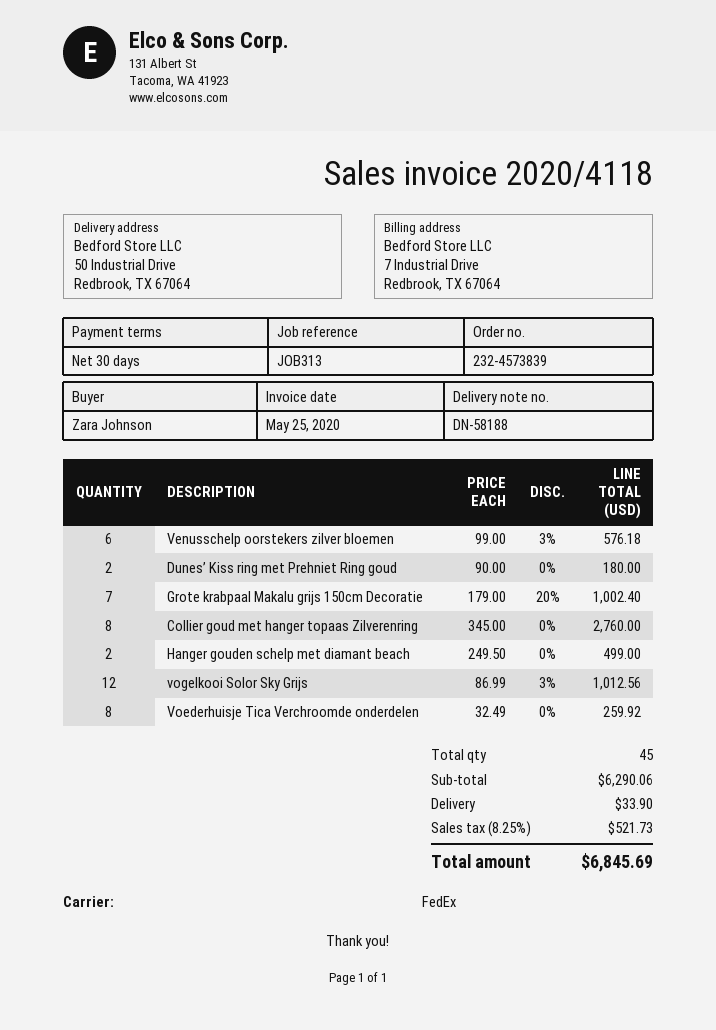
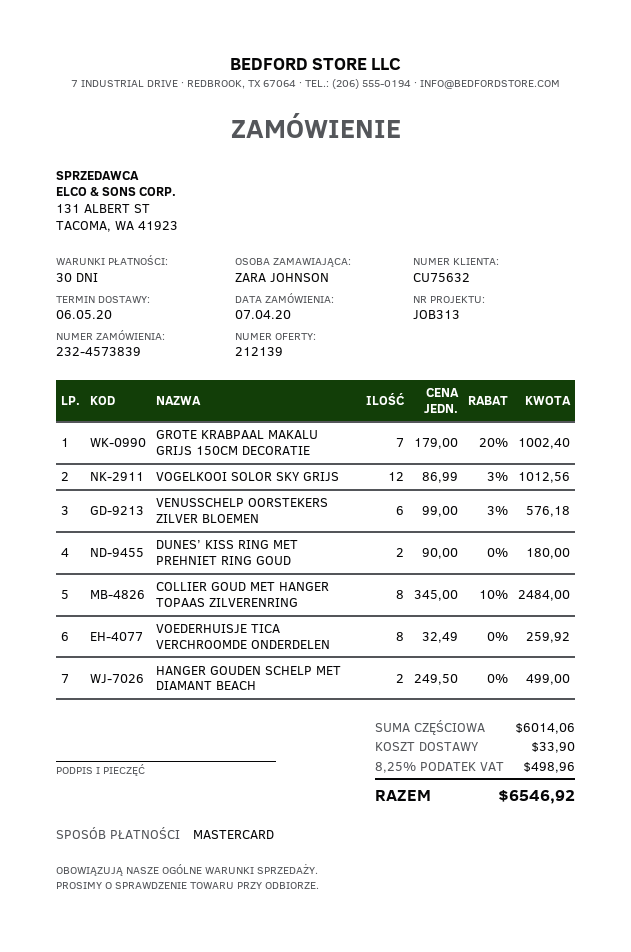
Collier goud met hanger topaas Zilverenring: 8 x 345.00 = 2760.00 -> 8 x 345.00 - 10% = 2484.00
subtotal: 6290.06 -> 6014.06
tax: 8.25% = 521.73 -> 8.25% = 498.96
total: 6845.69 -> 6546.92

